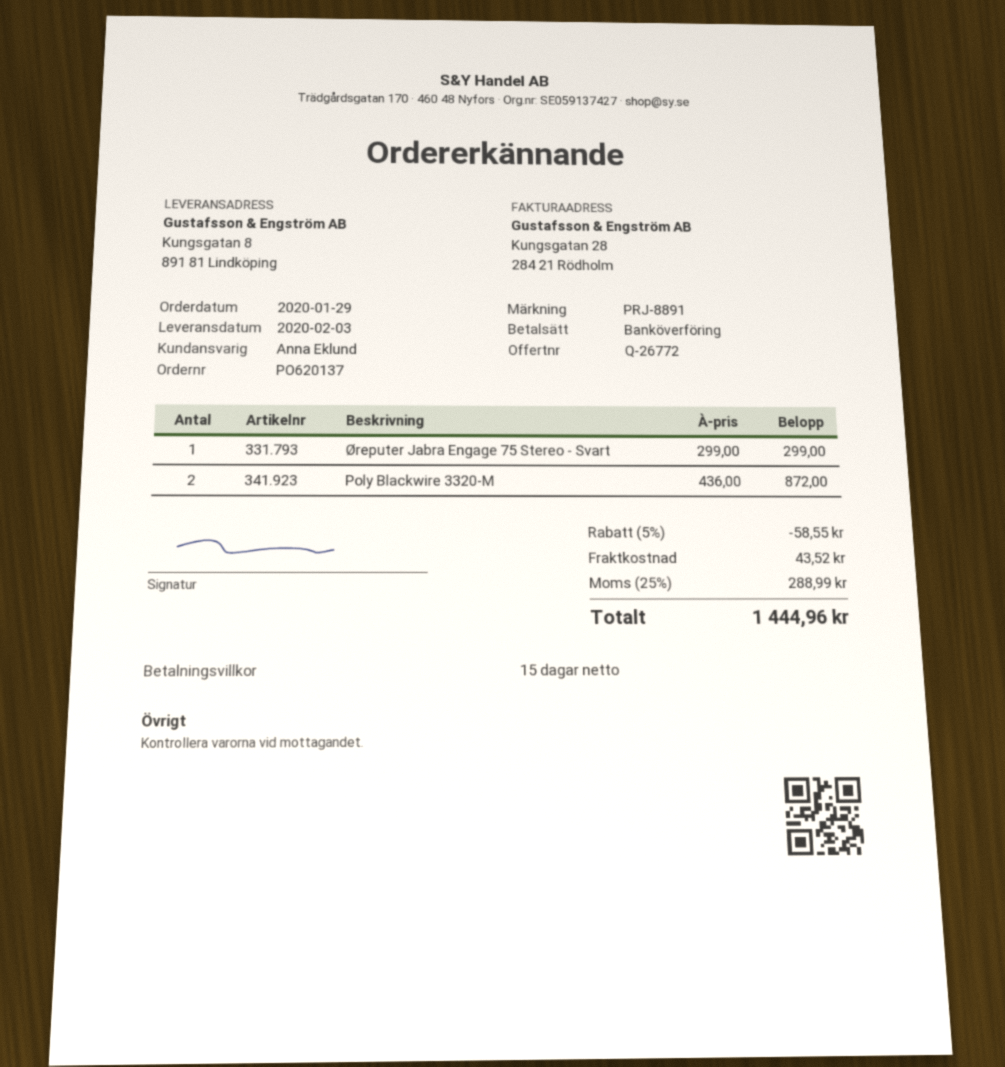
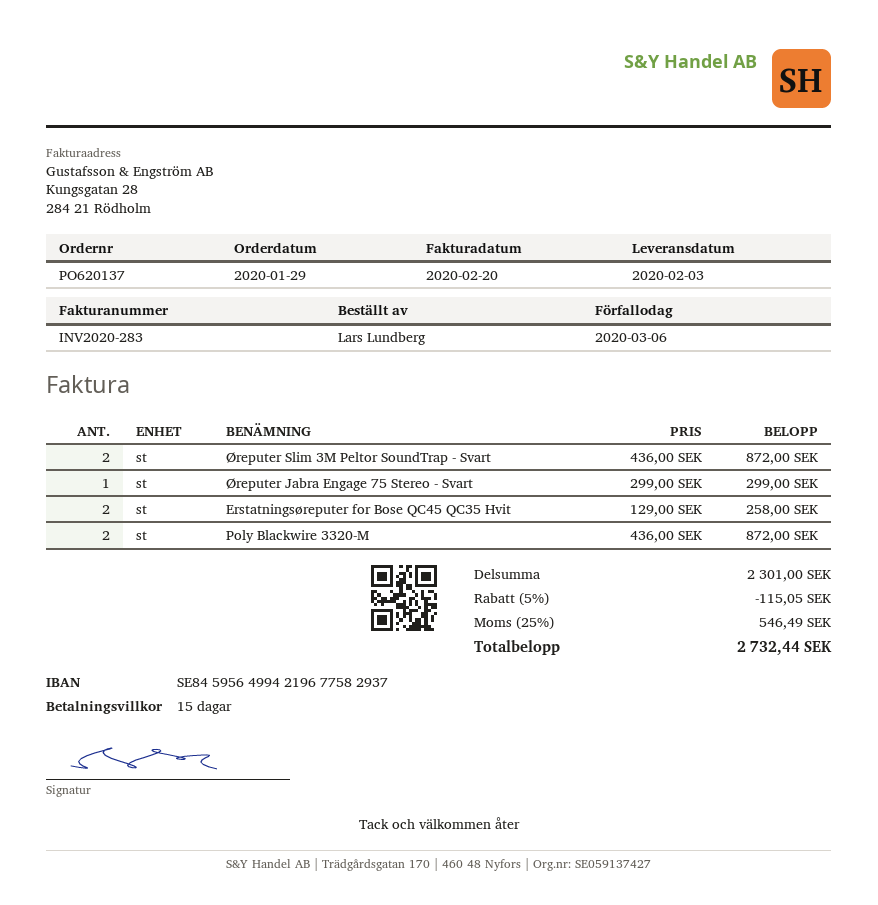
Øreputer Slim 3M Peltor SoundTrap - Svart: none -> 2 x 436.00 = 872.00
Erstatningsøreputer for Bose QC45 QC35 Hvit: none -> 2 x 129.00 = 258.00
discount: 5% = 58.55 -> 5% = 115.05
shipping: 43.52 -> none
tax: 25% = 288.99 -> 25% = 546.49
total: 1444.96 -> 2732.44

